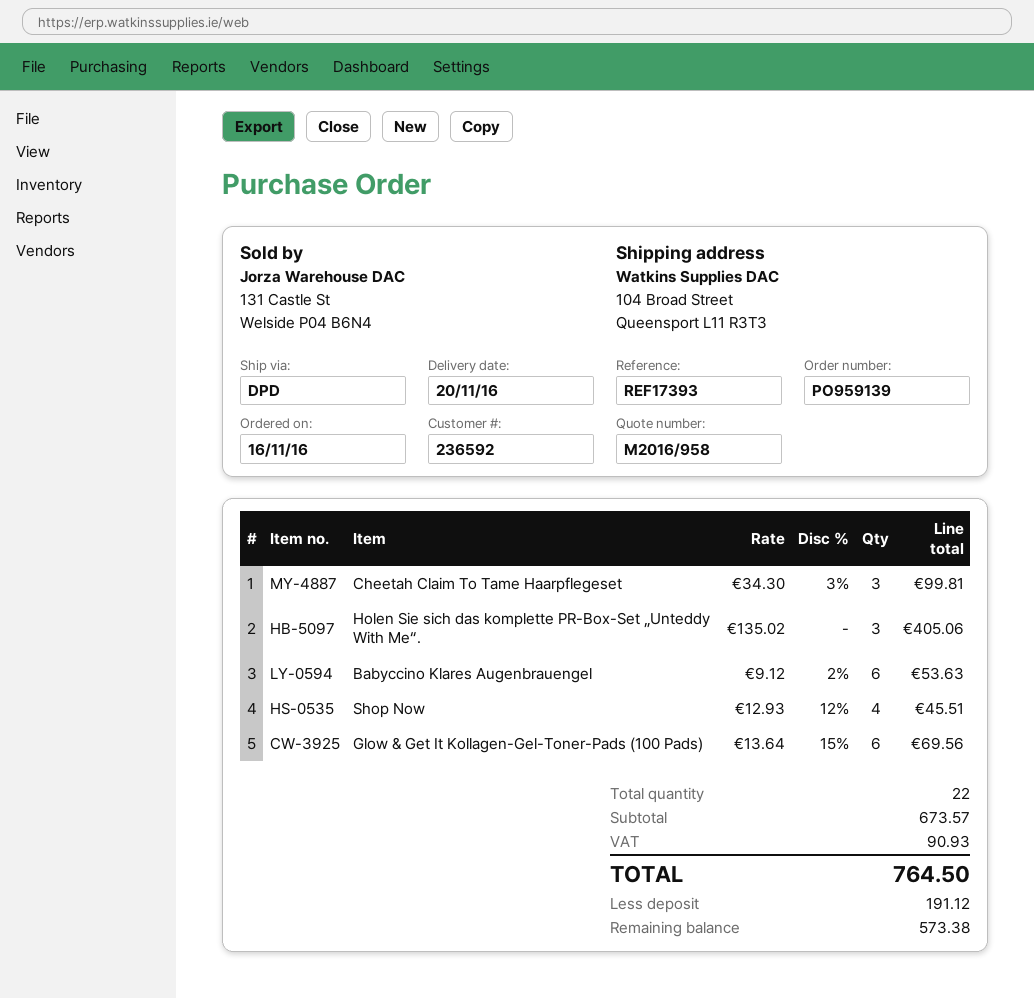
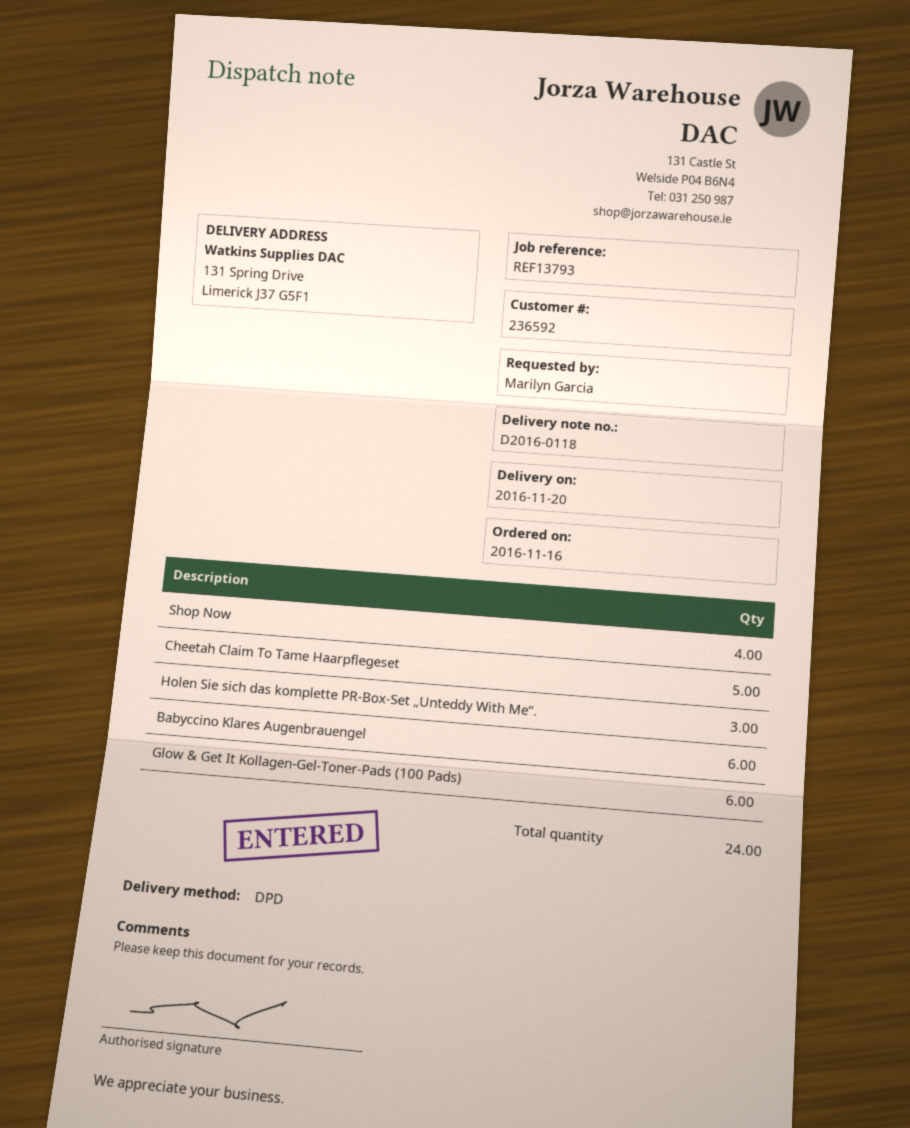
reference: REF17393 -> REF13793
ship to: 104 Broad Street, Queensport L11 R3T3 -> 131 Spring Drive, Limerick J37 G5F1
Cheetah Claim To Tame Haarpflegeset: 3 -> 5
total quantity: 22 -> 24

